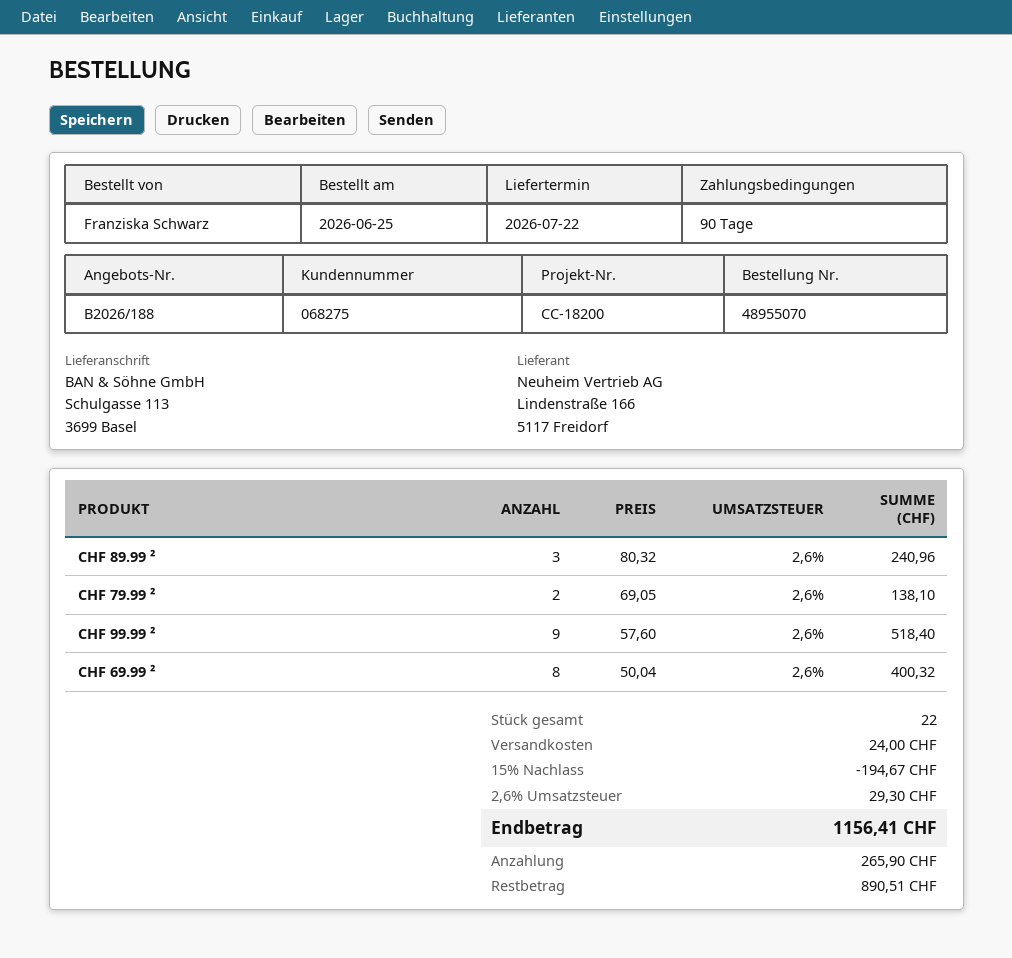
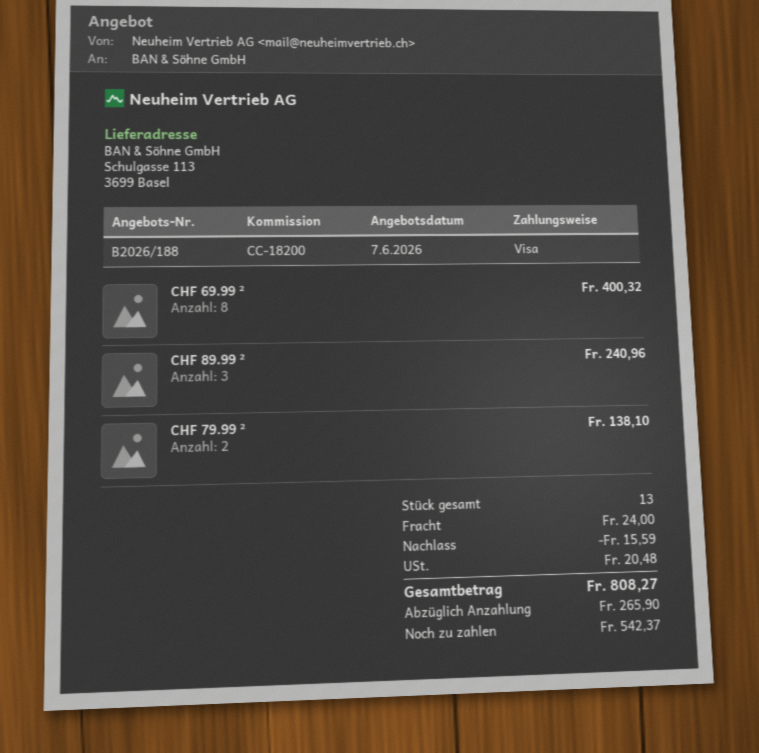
CHF 99.99 ²: 9 for 518.40 -> none
total quantity: 22 -> 13
discount: 194.67 -> 15.59
tax: 29.30 -> 20.48
total: 1156.41 -> 808.27
balance: 890.51 -> 542.37

